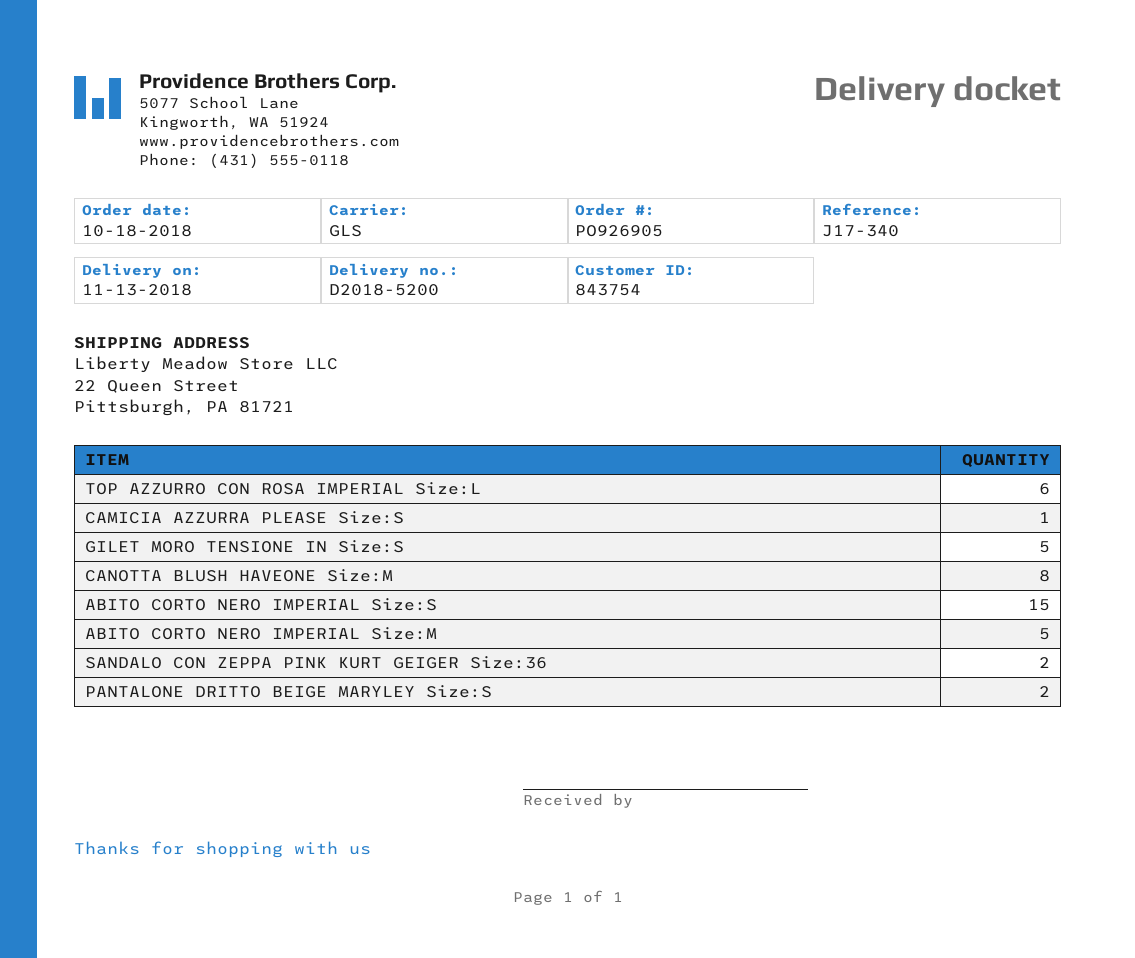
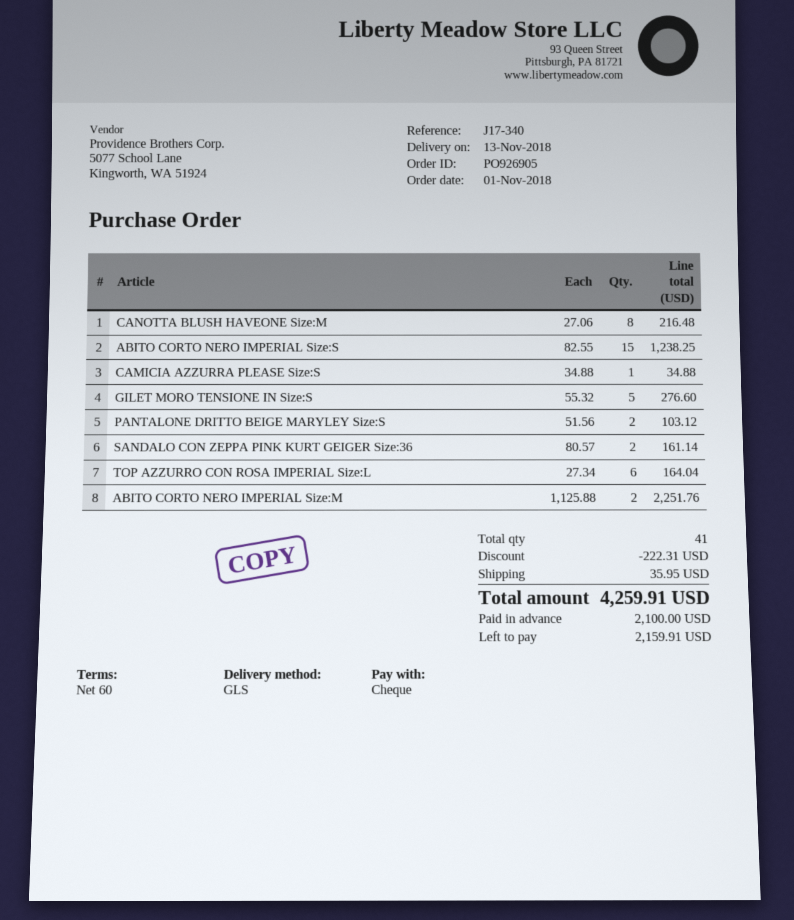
order date: 2018-10-18 -> 2018-11-01
ABITO CORTO NERO IMPERIAL Size:M: 5 -> 2

